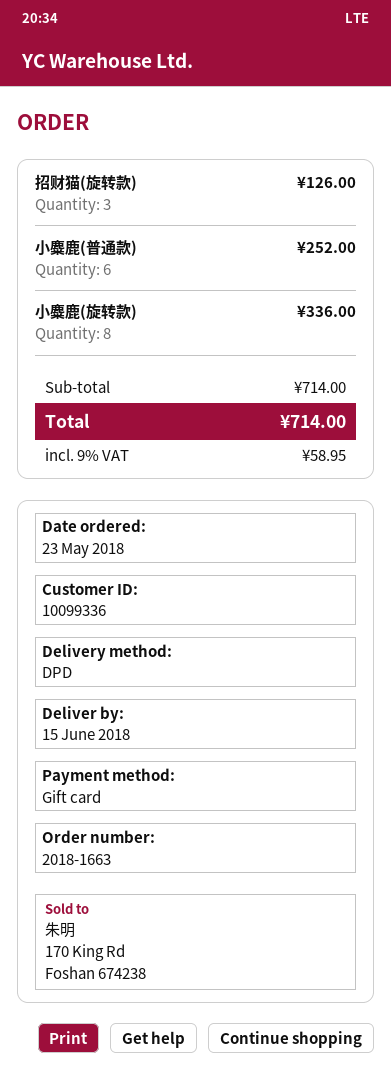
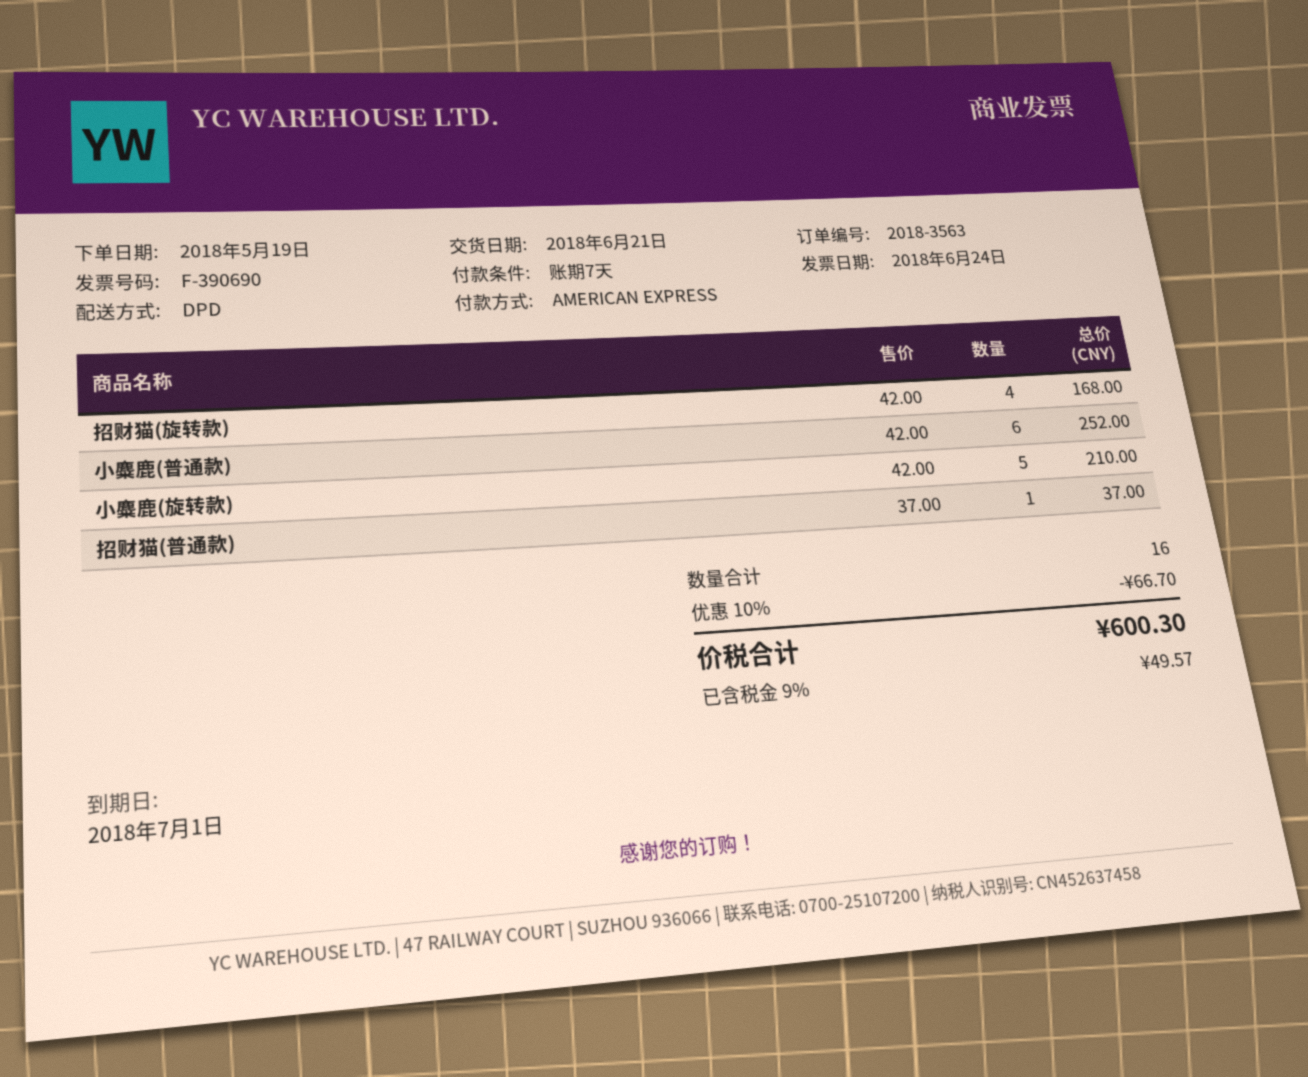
order number: 2018-1663 -> 2018-3563
order date: 2018-05-23 -> 2018-05-19
delivery date: 2018-06-15 -> 2018-06-21
payment method: gift card -> American Express
招财猫(旋转款): 3 for 126.00 -> 4 for 168.00
小麋鹿(旋转款): 8 for 336.00 -> 5 for 210.00
招财猫(普通款): none -> 1 for 37.00
discount: none -> 10% = 66.70
tax: 9% = 58.95 -> 9% = 49.57
total: 714.00 -> 600.30

